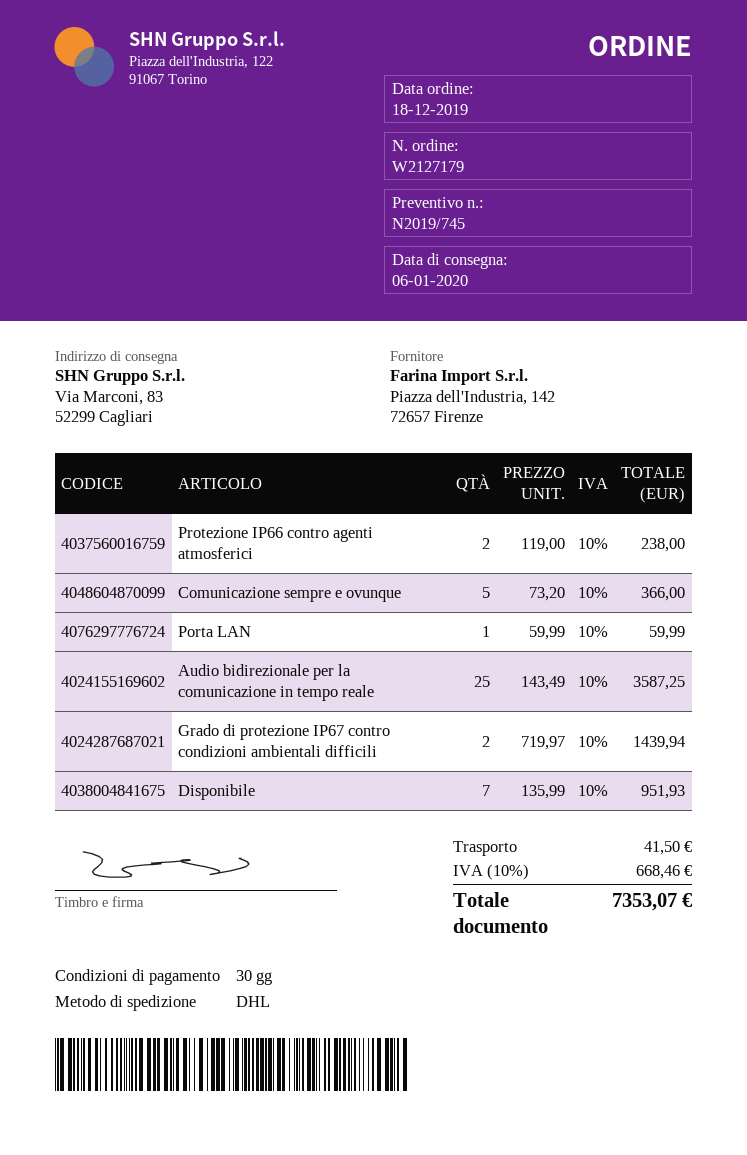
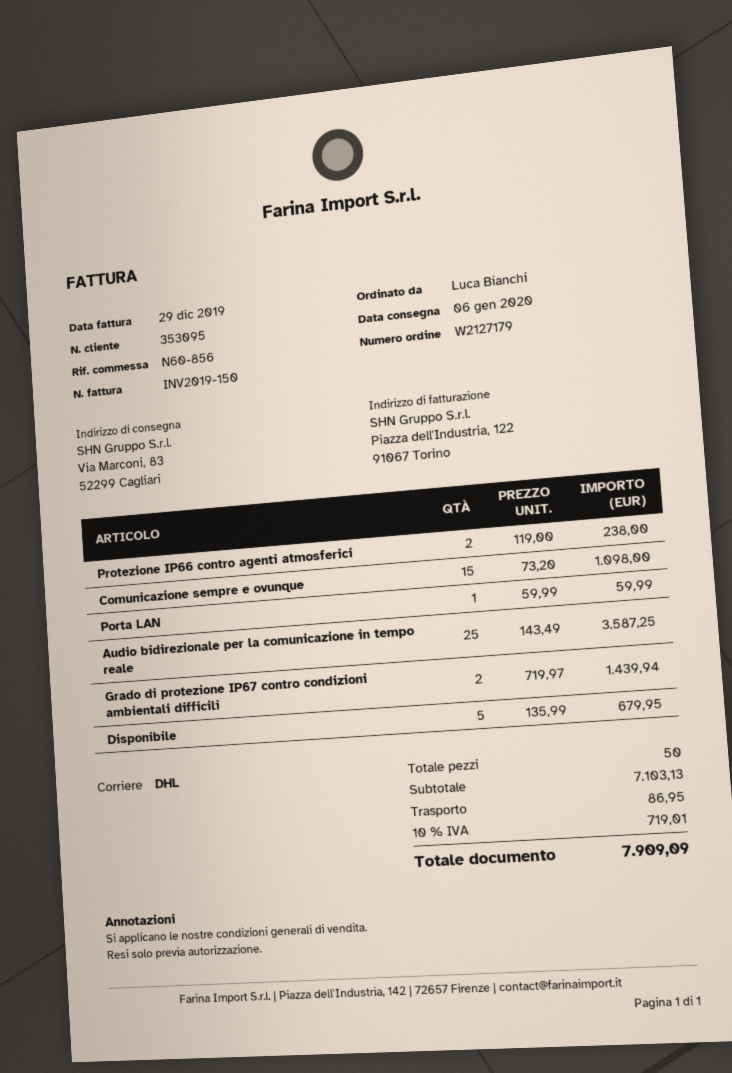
Comunicazione sempre e ovunque: 5 x 73.20 = 366.00 -> 15 x 73.20 = 1098.00
Disponibile: 7 x 135.99 = 951.93 -> 5 x 135.99 = 679.95
shipping: 41.50 -> 86.95
tax: 10% = 668.46 -> 10% = 719.01
total: 7353.07 -> 7909.09

